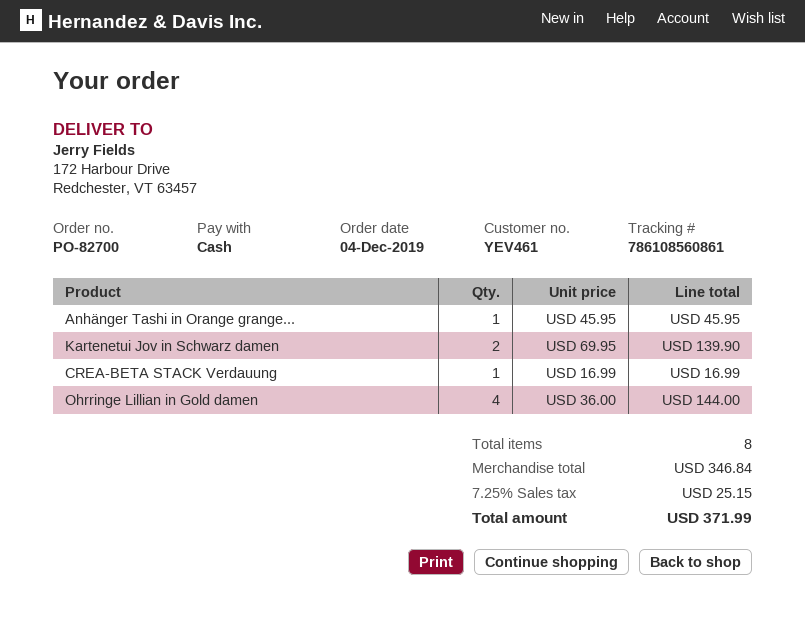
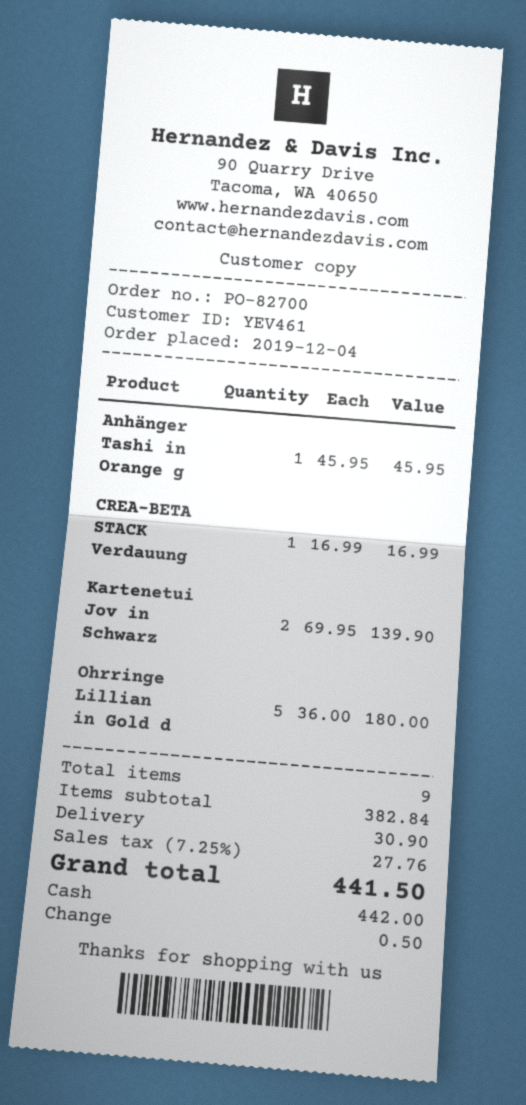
Ohrringe Lillian in Gold damen: 4 x 36.00 = 144.00 -> 5 x 36.00 = 180.00
total quantity: 8 -> 9
subtotal: 346.84 -> 382.84
shipping: none -> 30.90
tax: 7.25% = 25.15 -> 7.25% = 27.76
total: 371.99 -> 441.50

